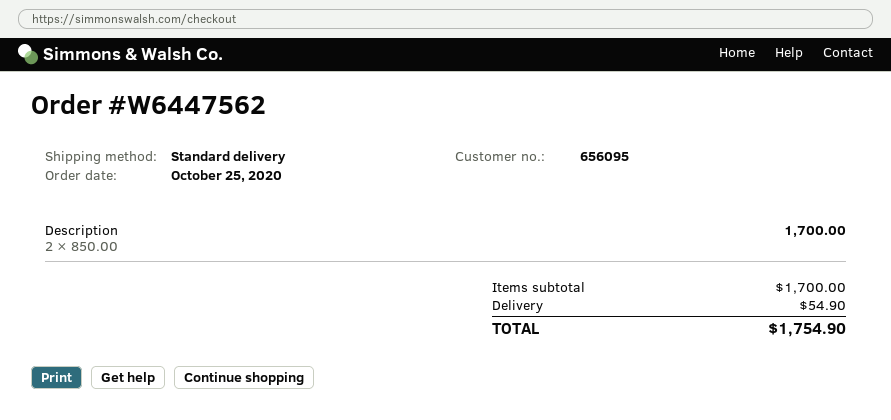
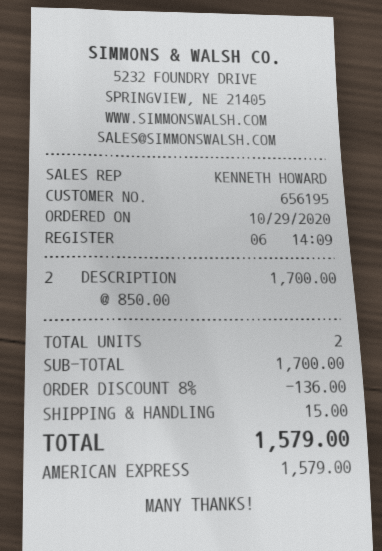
order date: 2020-10-25 -> 2020-10-29
customer number: 656095 -> 656195
discount: none -> 8% = 136.00
shipping: 54.90 -> 15.00
total: 1754.90 -> 1579.00

